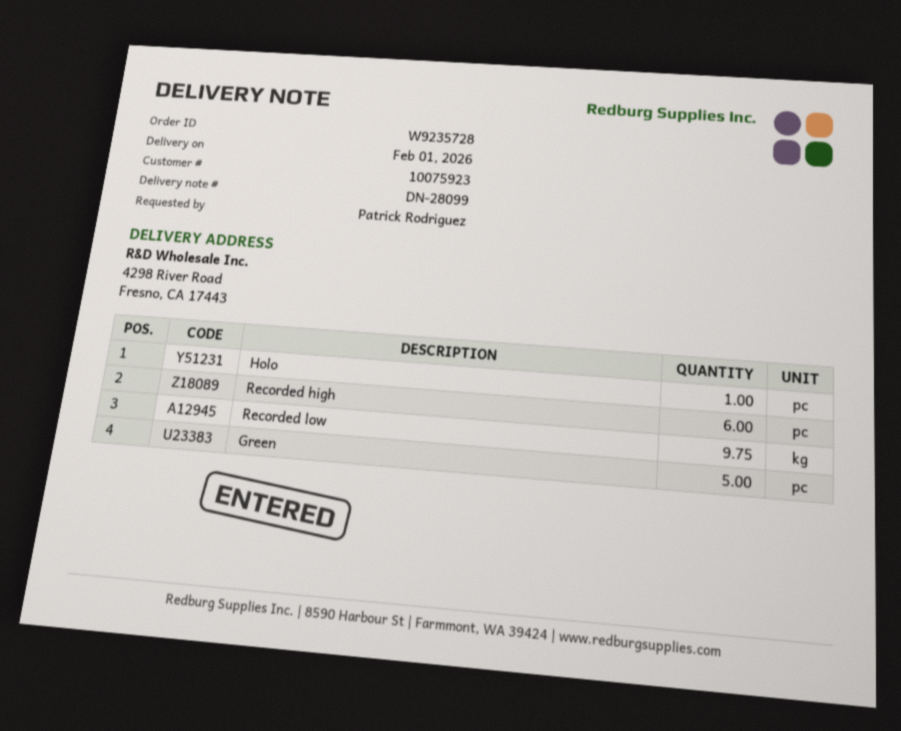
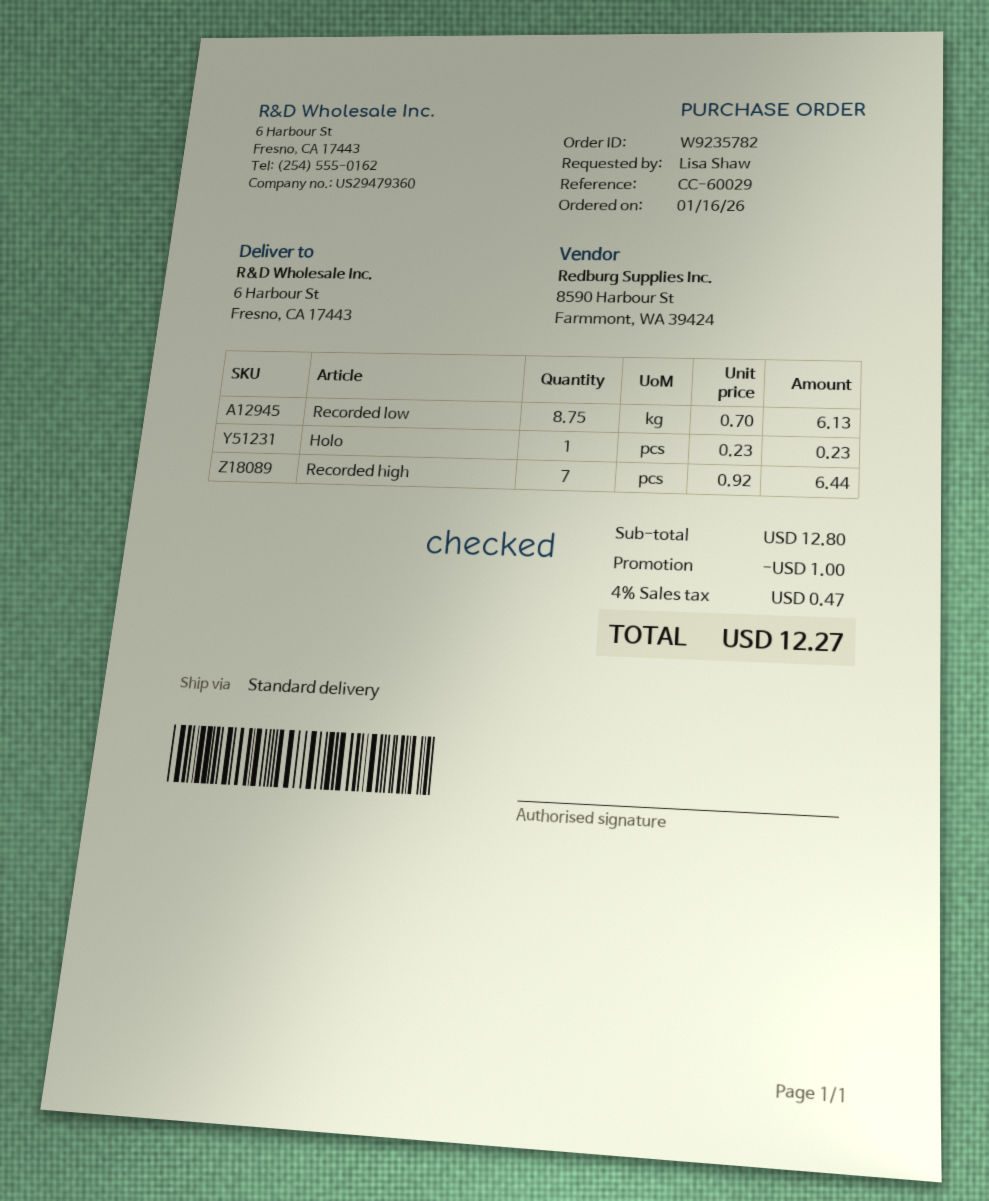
order number: W9235728 -> W9235782
ordered by: Patrick Rodriguez -> Lisa Shaw
ship to: 4298 River Road, Fresno, CA 17443 -> 6 Harbour St, Fresno, CA 17443
Recorded high: 6 -> 7
Recorded low: 9.75 -> 8.75
Green: 5 -> none

